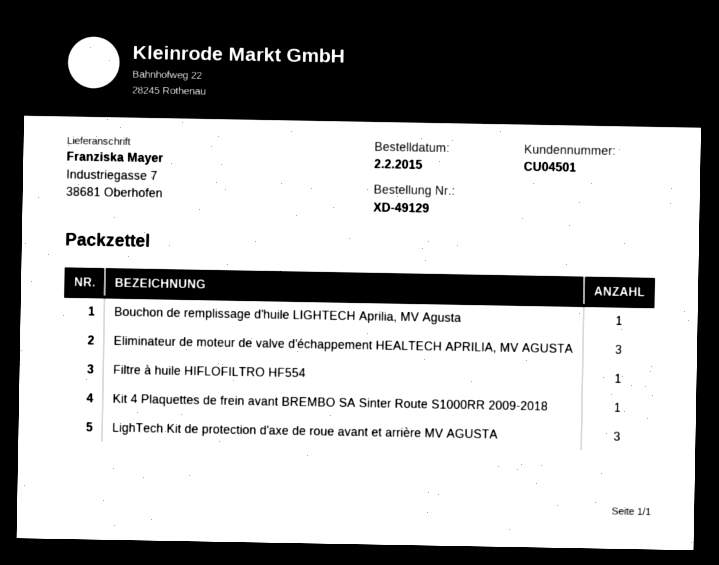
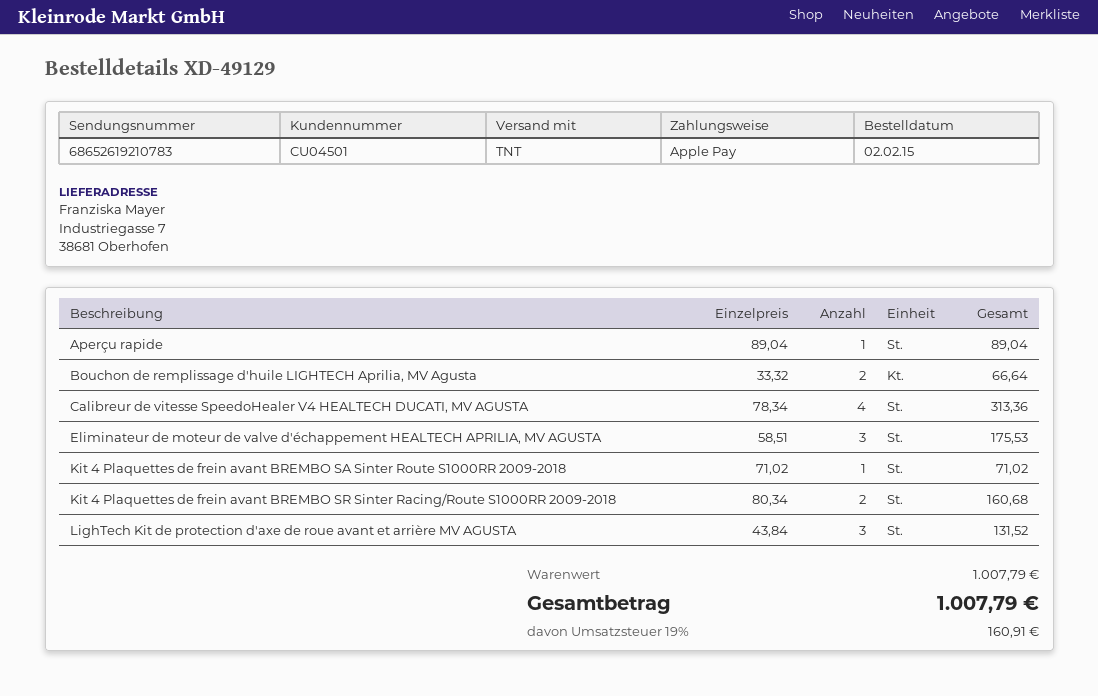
Bouchon de remplissage d'huile LIGHTECH Aprilia, MV Agusta: 1 -> 2
Filtre à huile HIFLOFILTRO HF554: 1 -> none
Aperçu rapide: none -> 1
Calibreur de vitesse SpeedoHealer V4 HEALTECH DUCATI, MV AGUSTA: none -> 4
Kit 4 Plaquettes de frein avant BREMBO SR Sinter Racing/Route S1000RR 2009-2018: none -> 2

